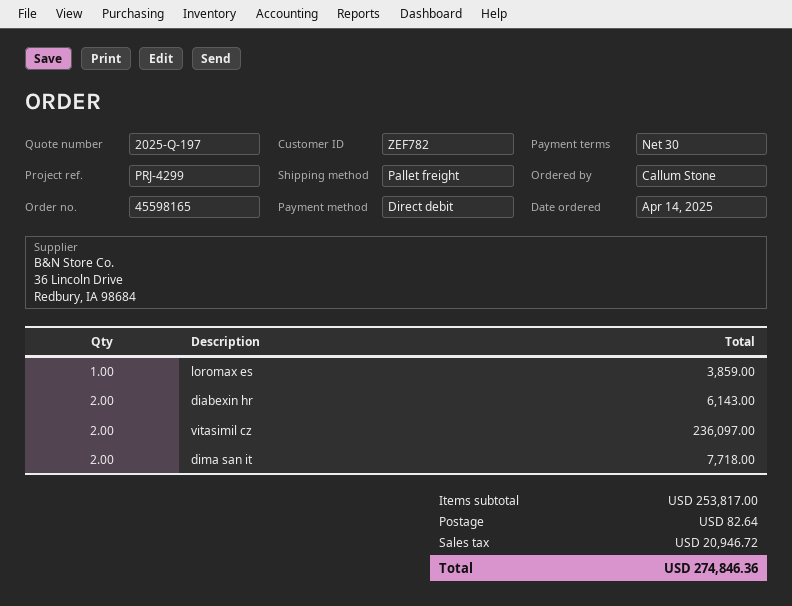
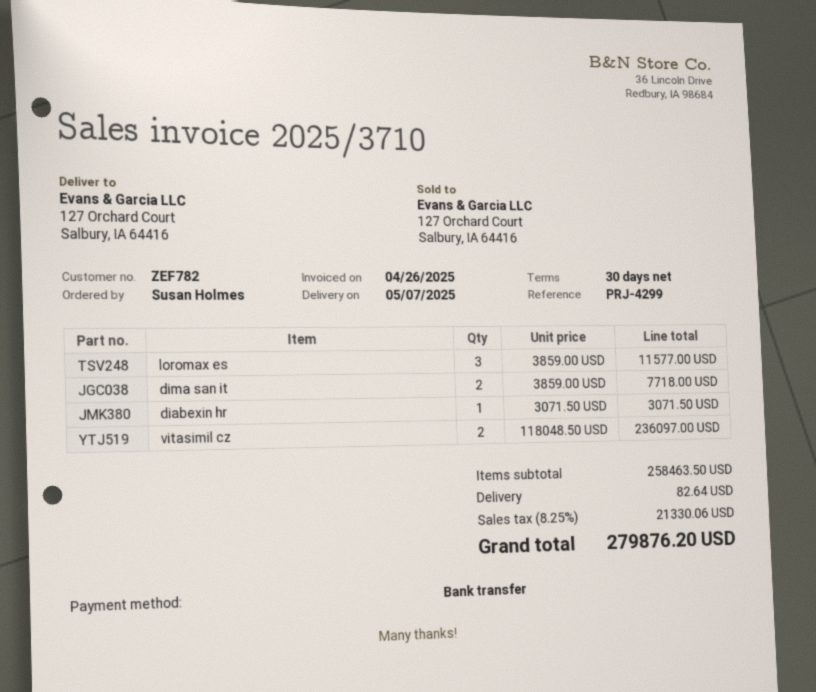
ordered by: Callum Stone -> Susan Holmes
payment method: direct debit -> bank transfer
loromax es: 1 for 3859.00 -> 3 for 11577.00
diabexin hr: 2 for 6143.00 -> 1 for 3071.50
subtotal: 253817.00 -> 258463.50
tax: 20946.72 -> 21330.06
total: 274846.36 -> 279876.20

